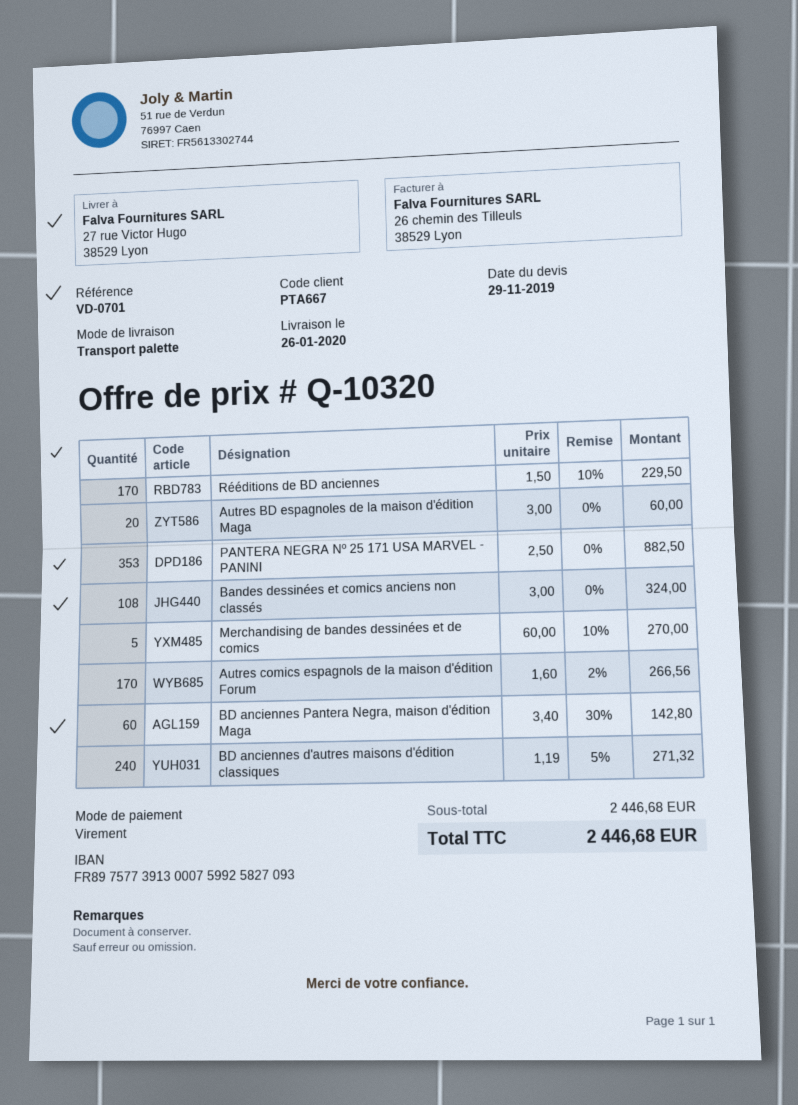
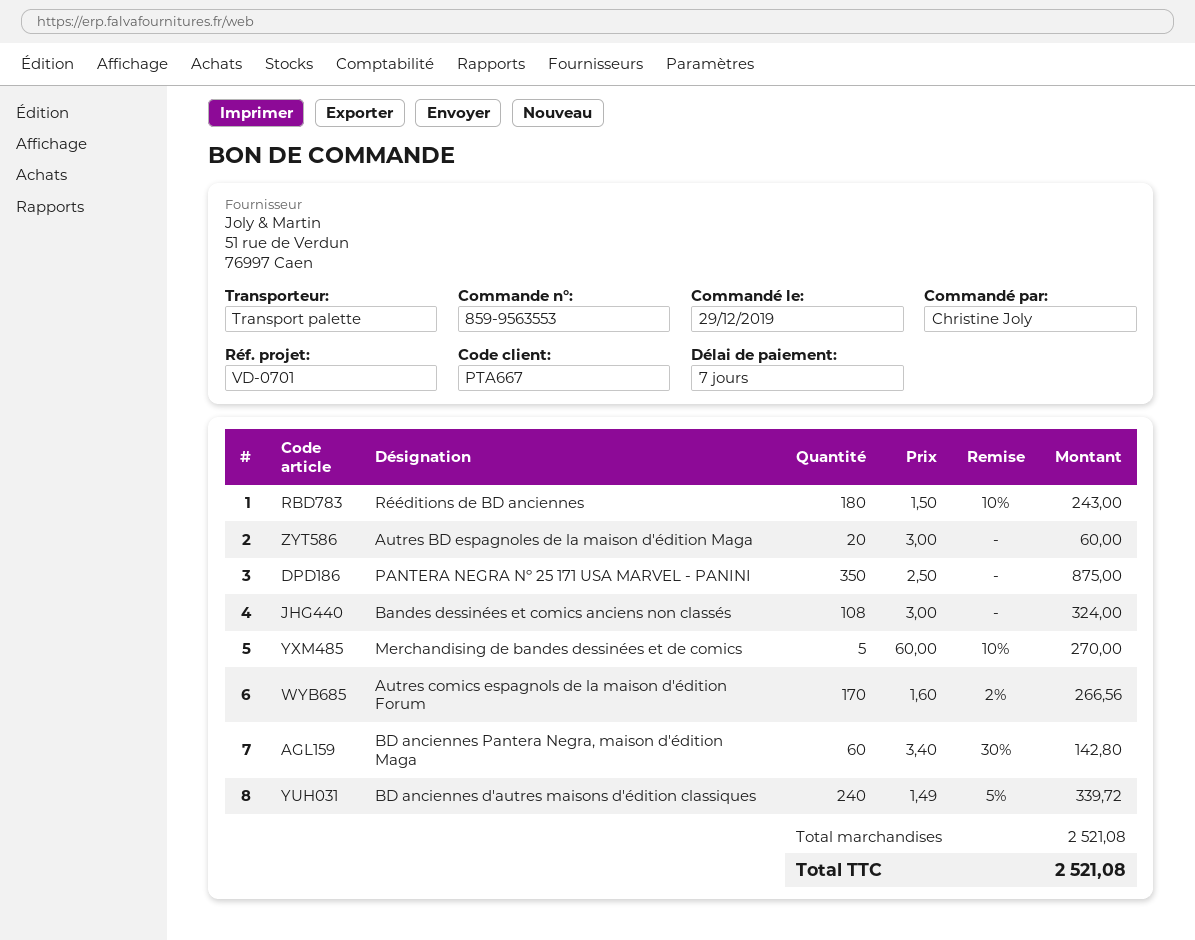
Rééditions de BD anciennes: 170 x 1.50 - 10% = 229.50 -> 180 x 1.50 - 10% = 243.00
PANTERA NEGRA Nº 25 171 USA MARVEL - PANINI: 353 x 2.50 = 882.50 -> 350 x 2.50 = 875.00
BD anciennes d'autres maisons d'édition classiques: 240 x 1.19 - 5% = 271.32 -> 240 x 1.49 - 5% = 339.72
subtotal: 2446.68 -> 2521.08
total: 2446.68 -> 2521.08

